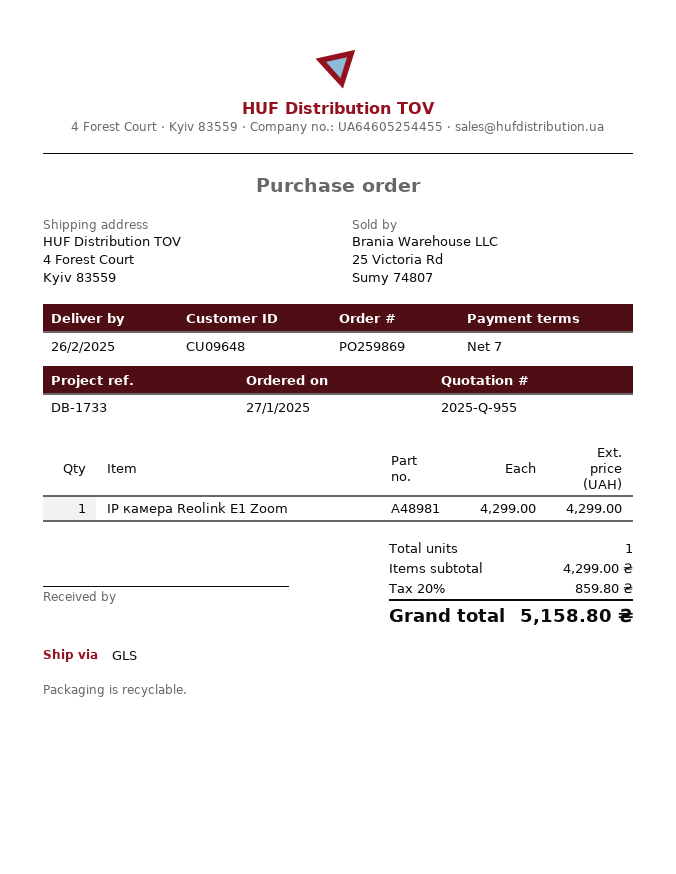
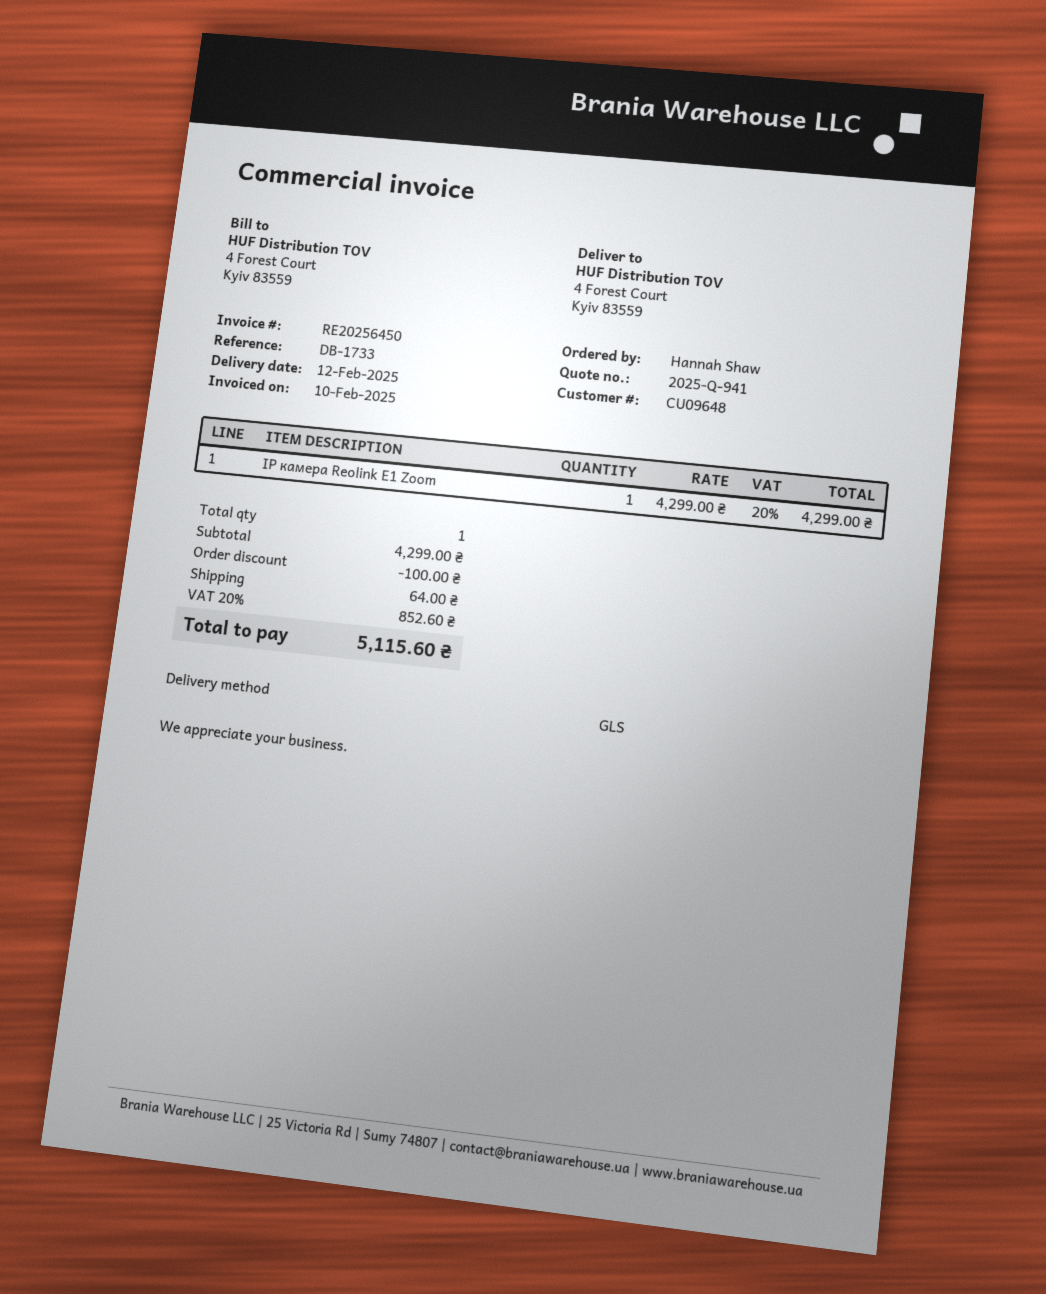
quote number: 2025-Q-955 -> 2025-Q-941
delivery date: 2025-02-26 -> 2025-02-12
discount: none -> 100.00
shipping: none -> 64.00
tax: 20% = 859.80 -> 20% = 852.60
total: 5158.80 -> 5115.60

